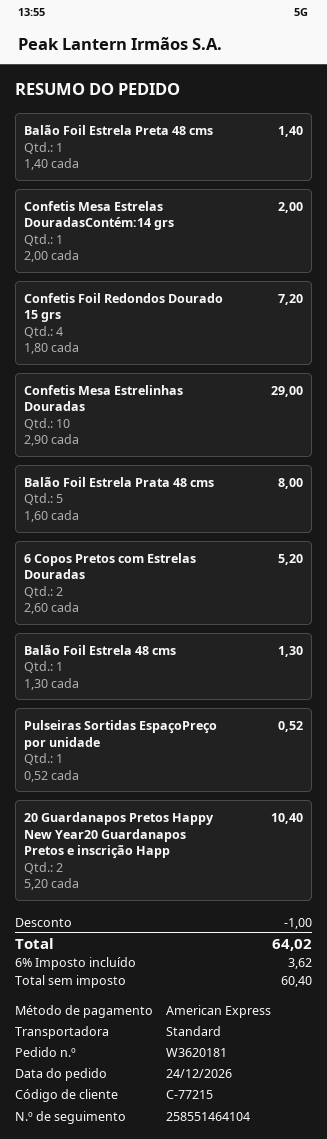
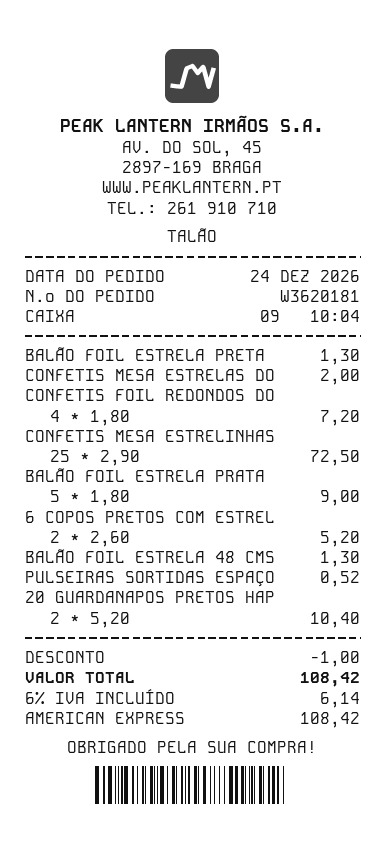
Balão Foil Estrela Preta 48 cms: 1 x 1.40 = 1.40 -> 1 x 1.30 = 1.30
Confetis Mesa Estrelinhas Douradas: 10 x 2.90 = 29.00 -> 25 x 2.90 = 72.50
Balão Foil Estrela Prata 48 cms: 5 x 1.60 = 8.00 -> 5 x 1.80 = 9.00
tax: 6% = 3.62 -> 6% = 6.14
total: 64.02 -> 108.42

